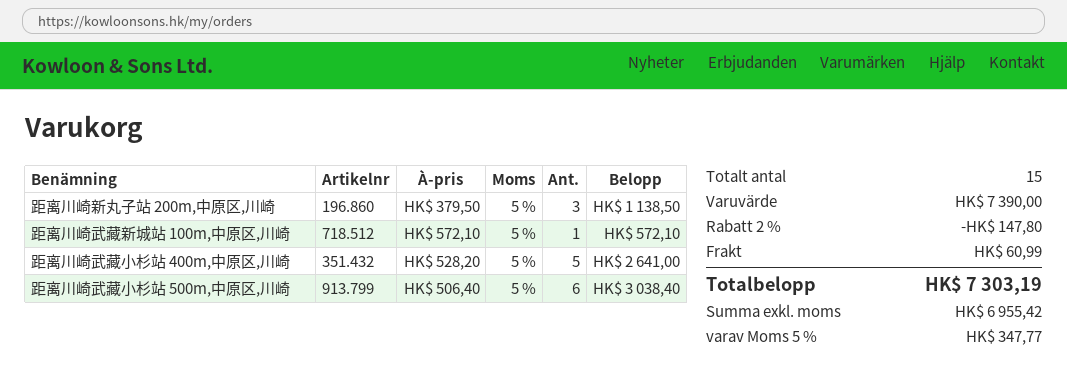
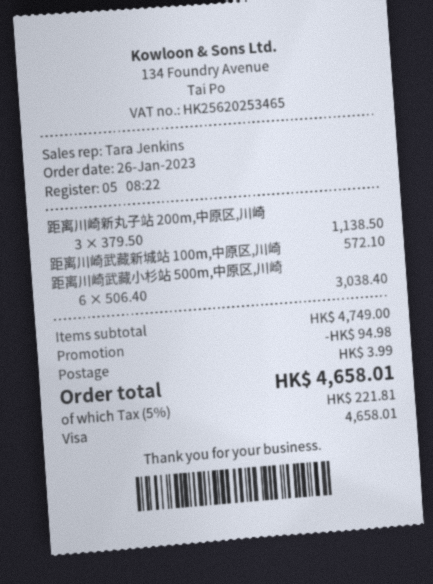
距离川崎武藏小杉站 400m,中原区,川崎: 5 x 528.20 = 2641.00 -> none
subtotal: 7390.00 -> 4749.00
discount: 147.80 -> 94.98
shipping: 60.99 -> 3.99
tax: 5% = 347.77 -> 5% = 221.81
total: 7303.19 -> 4658.01

